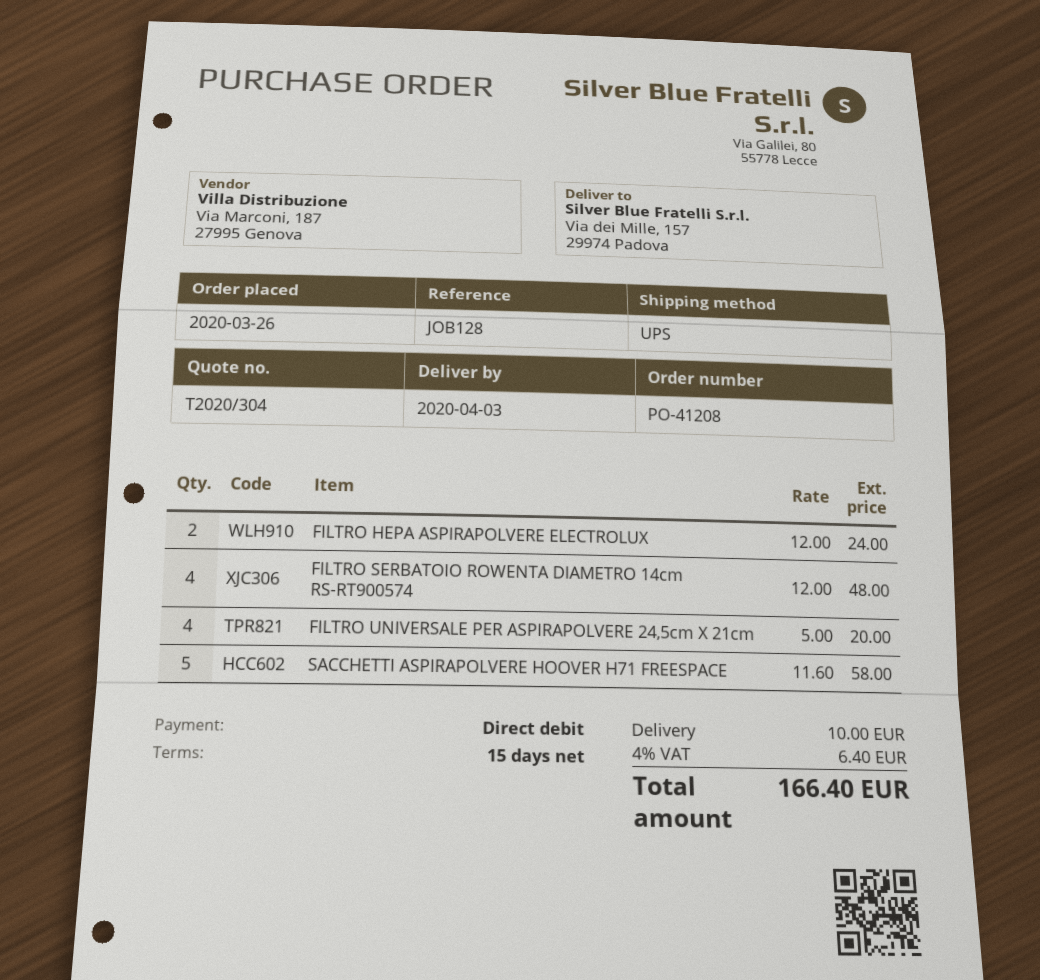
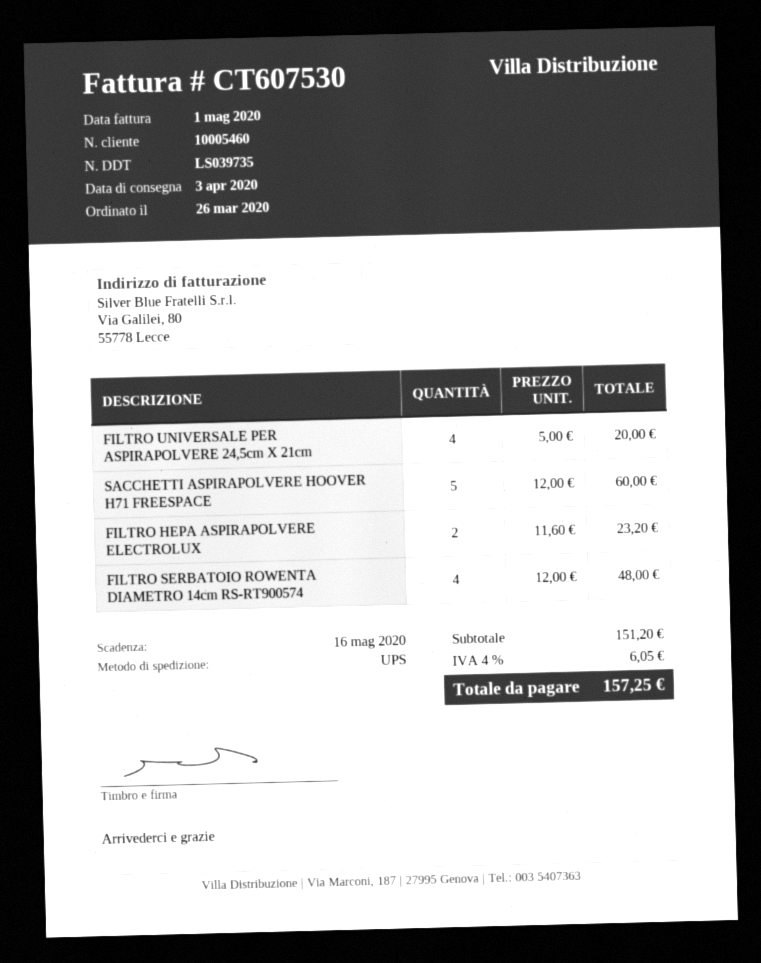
FILTRO HEPA ASPIRAPOLVERE ELECTROLUX: 2 x 12.00 = 24.00 -> 2 x 11.60 = 23.20
SACCHETTI ASPIRAPOLVERE HOOVER H71 FREESPACE: 5 x 11.60 = 58.00 -> 5 x 12.00 = 60.00
shipping: 10.00 -> none
tax: 4% = 6.40 -> 4% = 6.05
total: 166.40 -> 157.25

